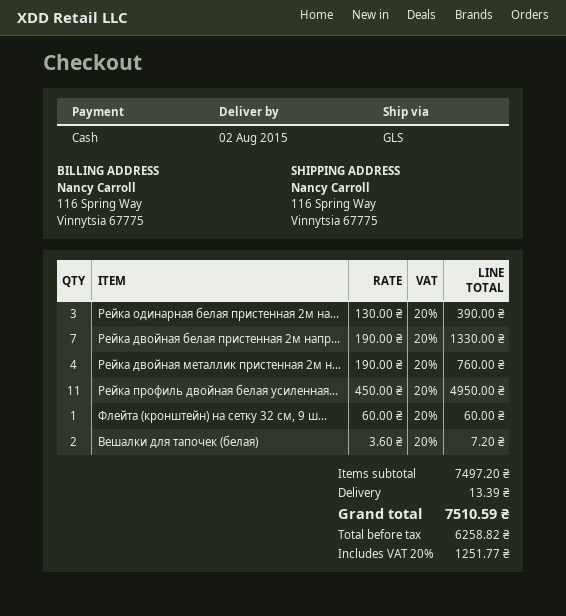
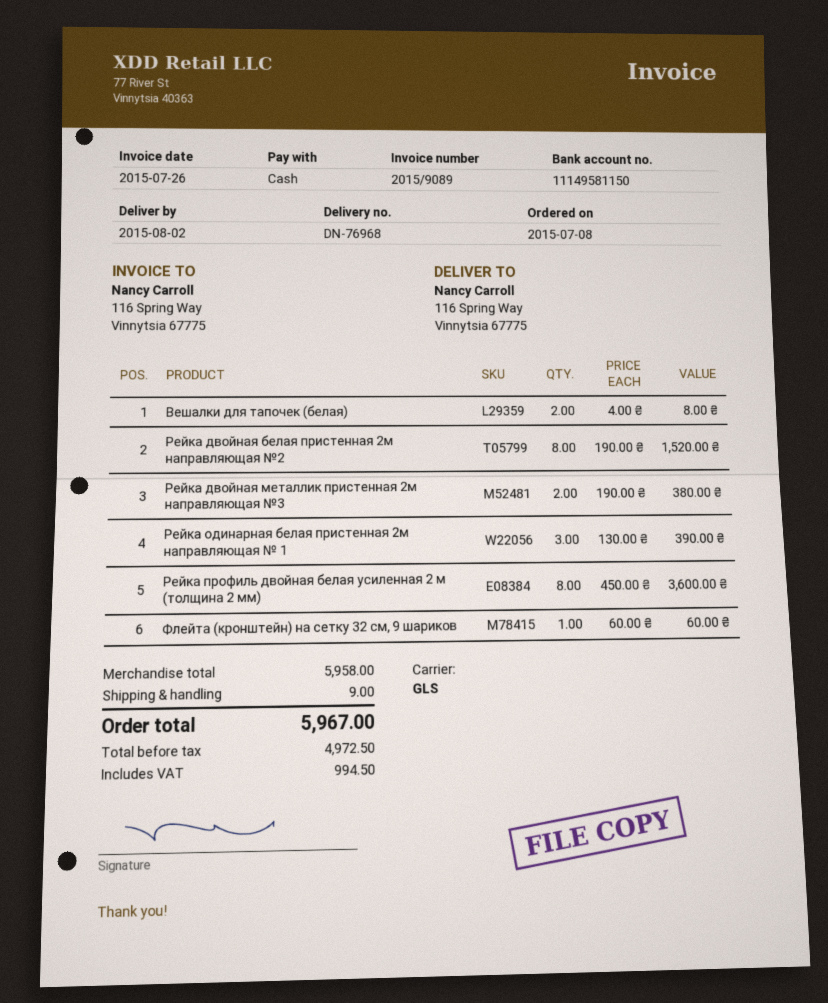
Рейка двойная белая пристенная 2м напр...: 7 x 190.00 = 1330.00 -> 8 x 190.00 = 1520.00
Рейка двойная металлик пристенная 2м н...: 4 x 190.00 = 760.00 -> 2 x 190.00 = 380.00
Рейка профиль двойная белая усиленная...: 11 x 450.00 = 4950.00 -> 8 x 450.00 = 3600.00
Вешалки для тапочек (белая): 2 x 3.60 = 7.20 -> 2 x 4.00 = 8.00
subtotal: 7497.20 -> 5958.00
shipping: 13.39 -> 9.00
net: 6258.82 -> 4972.50
tax: 1251.77 -> 994.50
total: 7510.59 -> 5967.00

